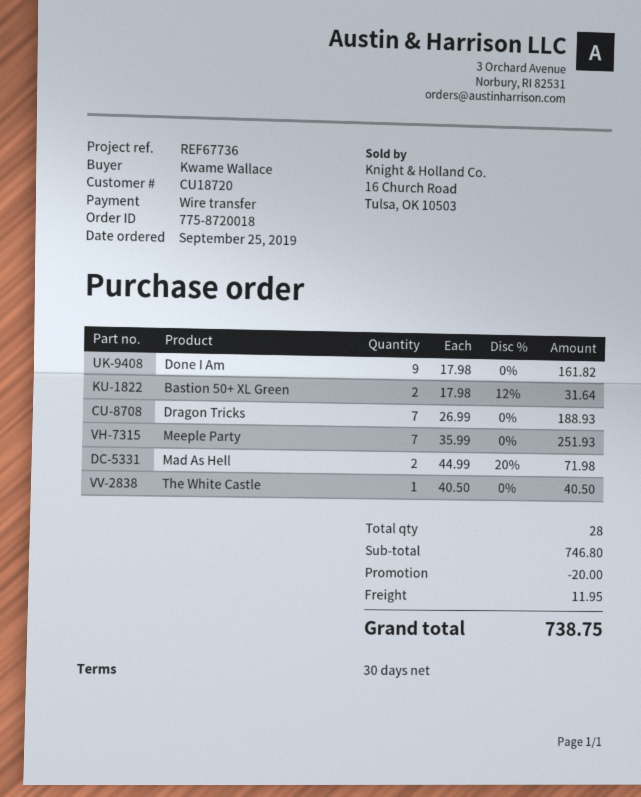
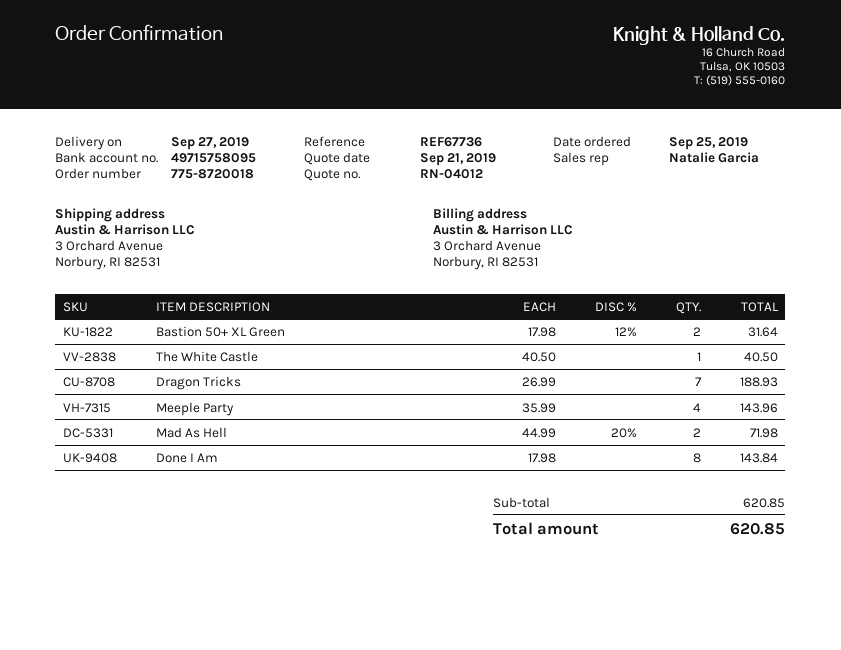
Done I Am: 9 x 17.98 = 161.82 -> 8 x 17.98 = 143.84
Meeple Party: 7 x 35.99 = 251.93 -> 4 x 35.99 = 143.96
subtotal: 746.80 -> 620.85
discount: 20.00 -> none
shipping: 11.95 -> none
total: 738.75 -> 620.85

